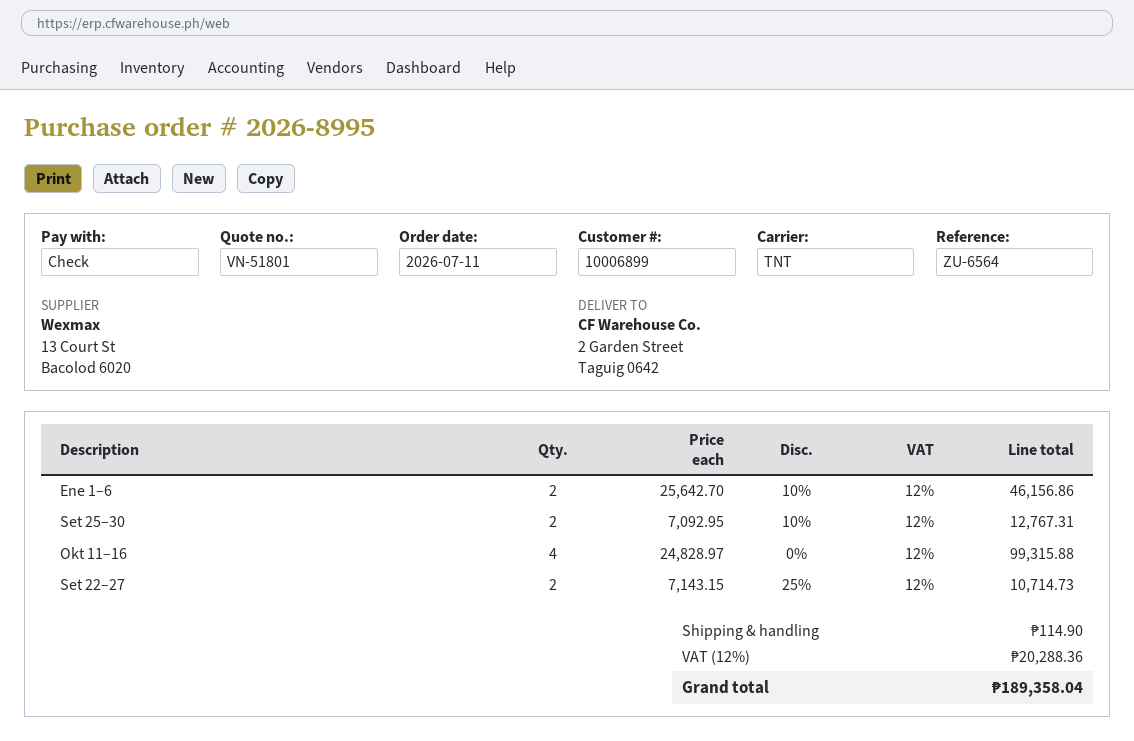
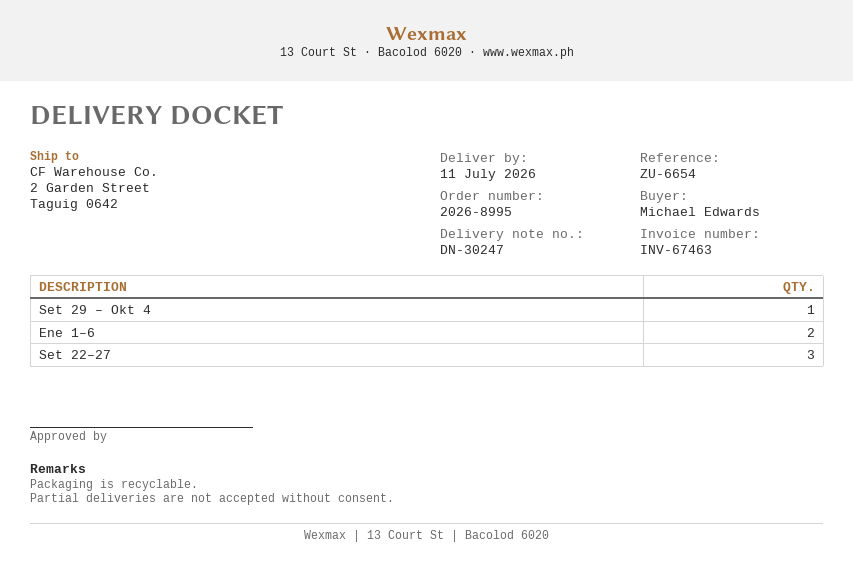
reference: ZU-6564 -> ZU-6654
Set 25–30: 2 -> none
Okt 11–16: 4 -> none
Set 22–27: 2 -> 3
Set 29 – Okt 4: none -> 1

